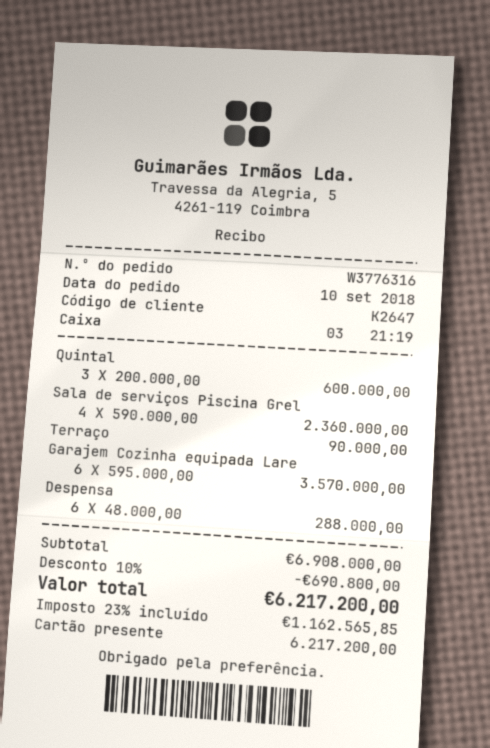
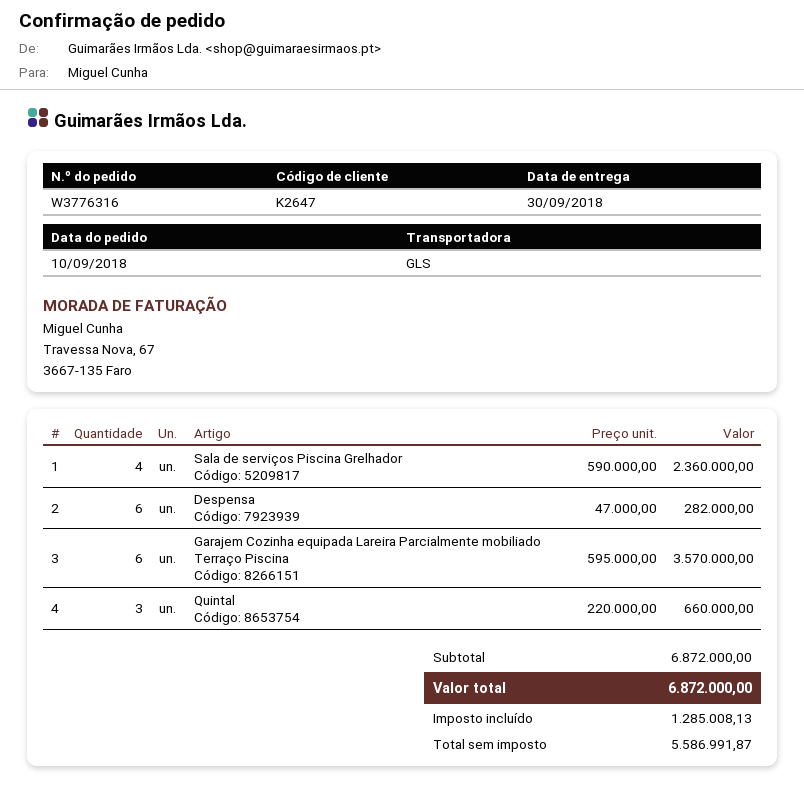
Quintal: 3 x 200000.00 = 600000.00 -> 3 x 220000.00 = 660000.00
Terraço: 1 x 90000.00 = 90000.00 -> none
Despensa: 6 x 48000.00 = 288000.00 -> 6 x 47000.00 = 282000.00
subtotal: 6908000.00 -> 6872000.00
discount: 10% = 690800.00 -> none
tax: 1162565.85 -> 1285008.13
total: 6217200.00 -> 6872000.00

